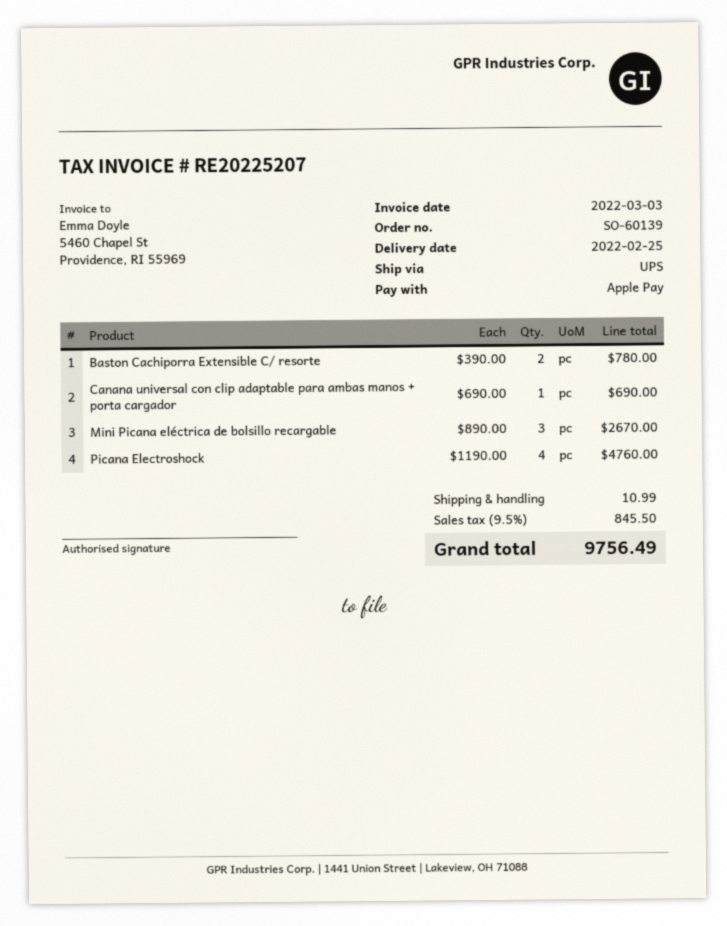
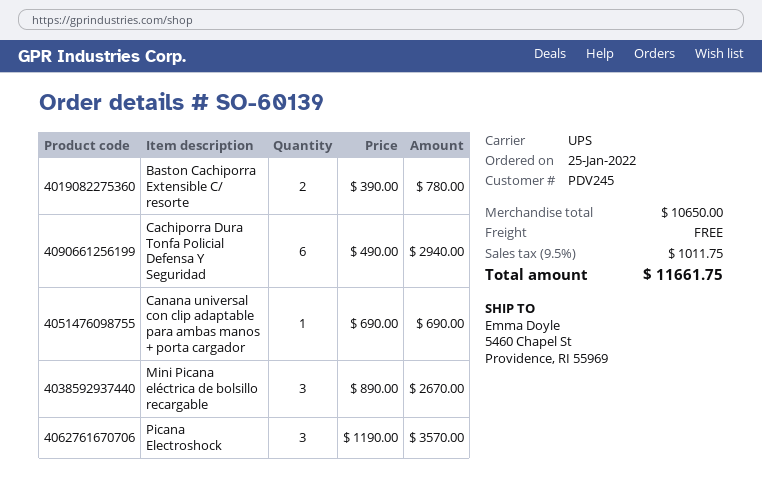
Picana Electroshock: 4 x 1190.00 = 4760.00 -> 3 x 1190.00 = 3570.00
Cachiporra Dura Tonfa Policial Defensa Y Seguridad: none -> 6 x 490.00 = 2940.00
shipping: 10.99 -> 0.00
tax: 9.5% = 845.50 -> 9.5% = 1011.75
total: 9756.49 -> 11661.75

